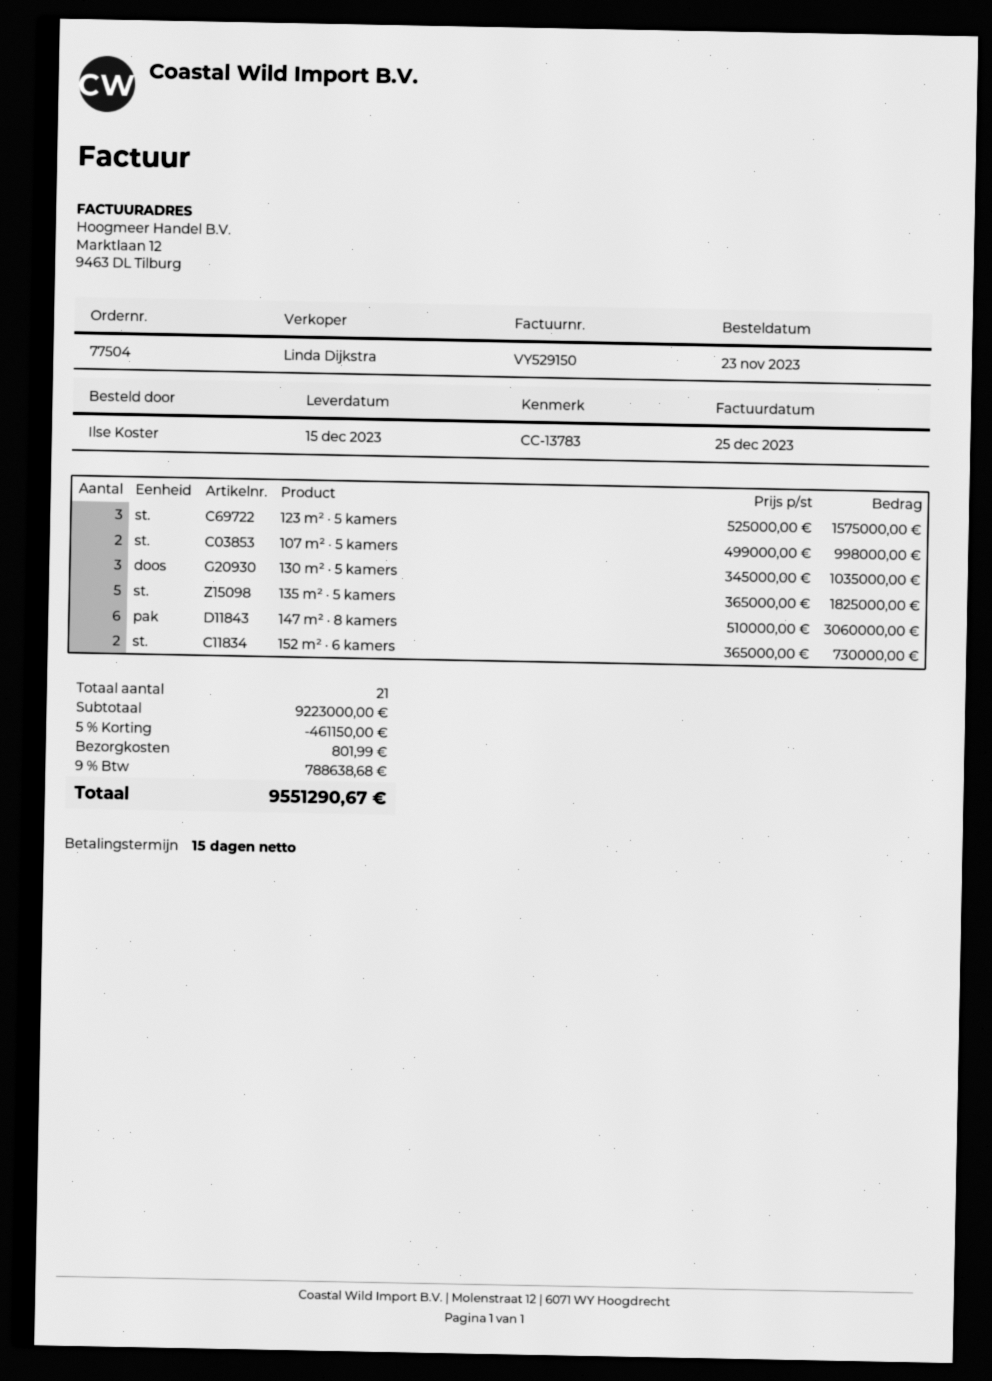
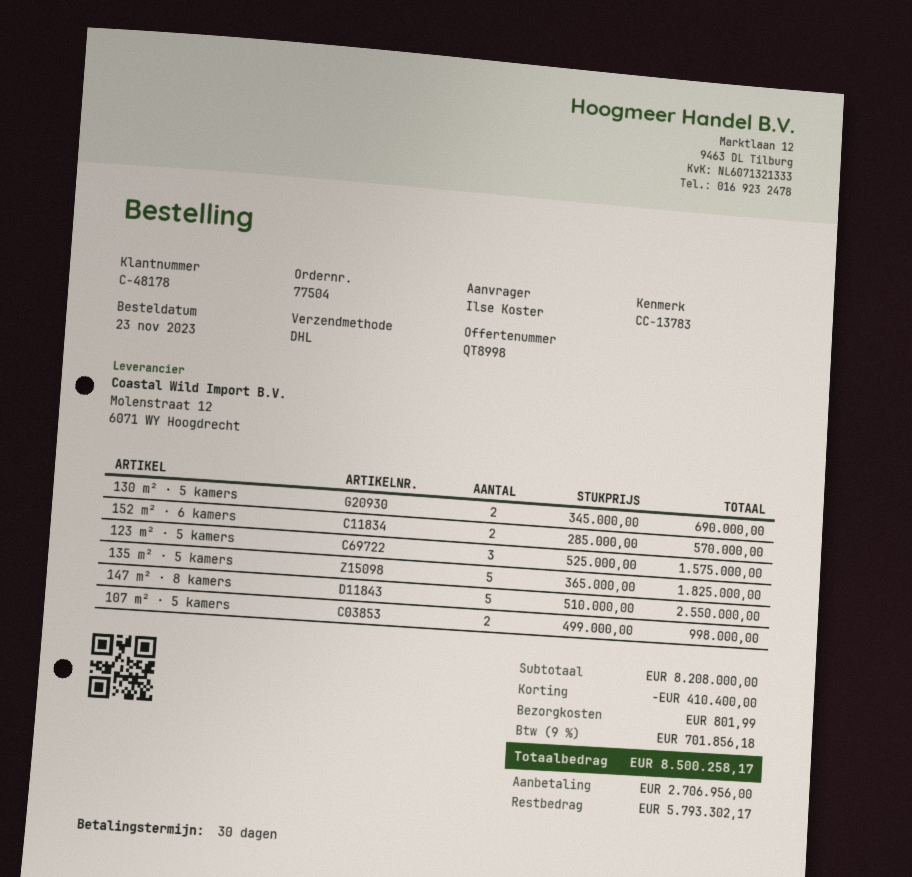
payment terms: 15 days -> 30 days
130 m² · 5 kamers: 3 x 345000.00 = 1035000.00 -> 2 x 345000.00 = 690000.00
147 m² · 8 kamers: 6 x 510000.00 = 3060000.00 -> 5 x 510000.00 = 2550000.00
152 m² · 6 kamers: 2 x 365000.00 = 730000.00 -> 2 x 285000.00 = 570000.00
subtotal: 9223000.00 -> 8208000.00
discount: 461150.00 -> 410400.00
tax: 9% = 788638.68 -> 9% = 701856.18
total: 9551290.67 -> 8500258.17

